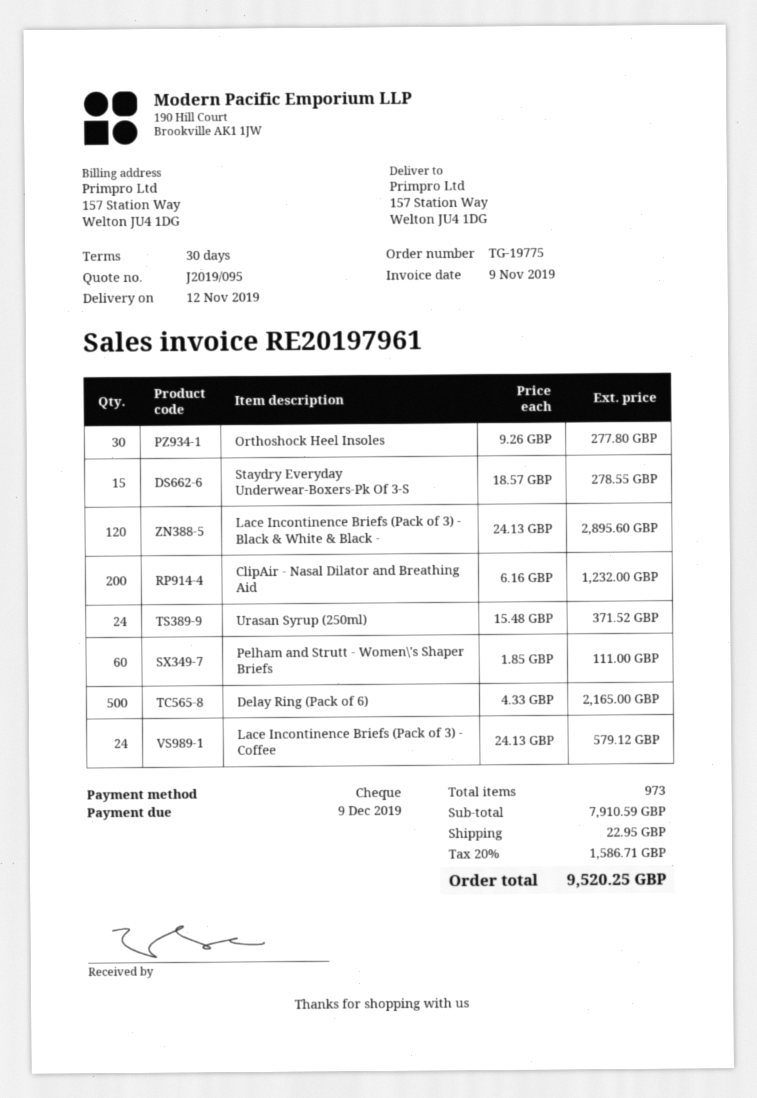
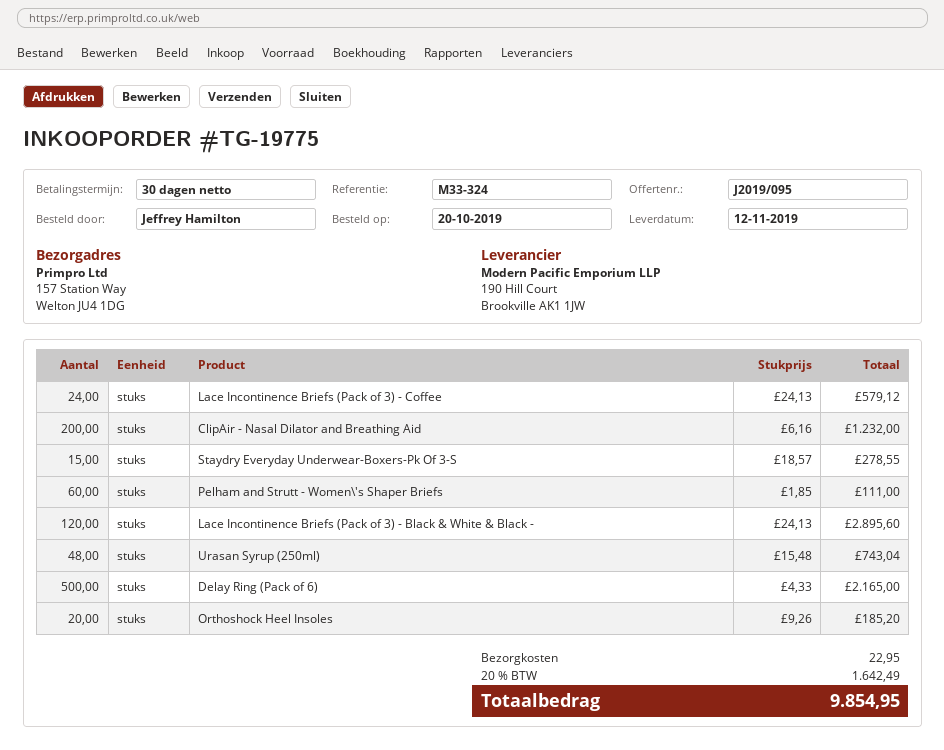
Orthoshock Heel Insoles: 30 x 9.26 = 277.80 -> 20 x 9.26 = 185.20
Urasan Syrup (250ml): 24 x 15.48 = 371.52 -> 48 x 15.48 = 743.04
tax: 20% = 1586.71 -> 20% = 1642.49
total: 9520.25 -> 9854.95

